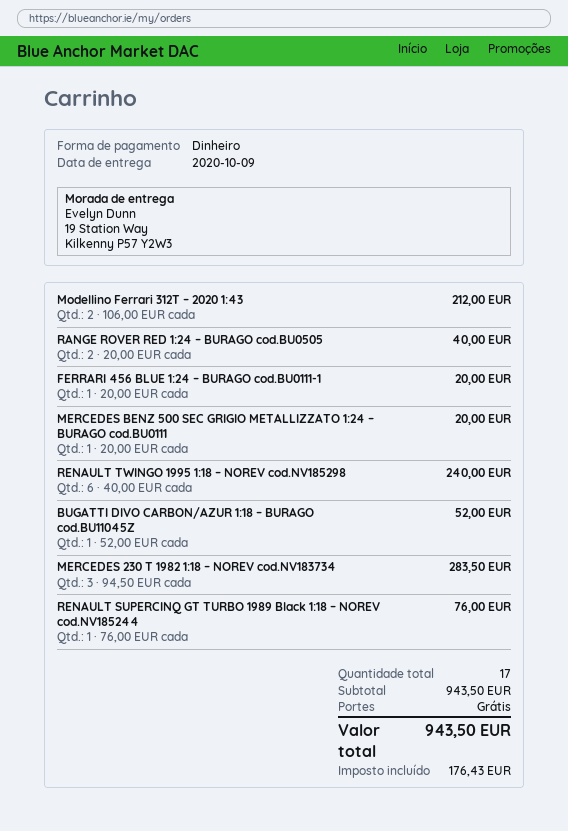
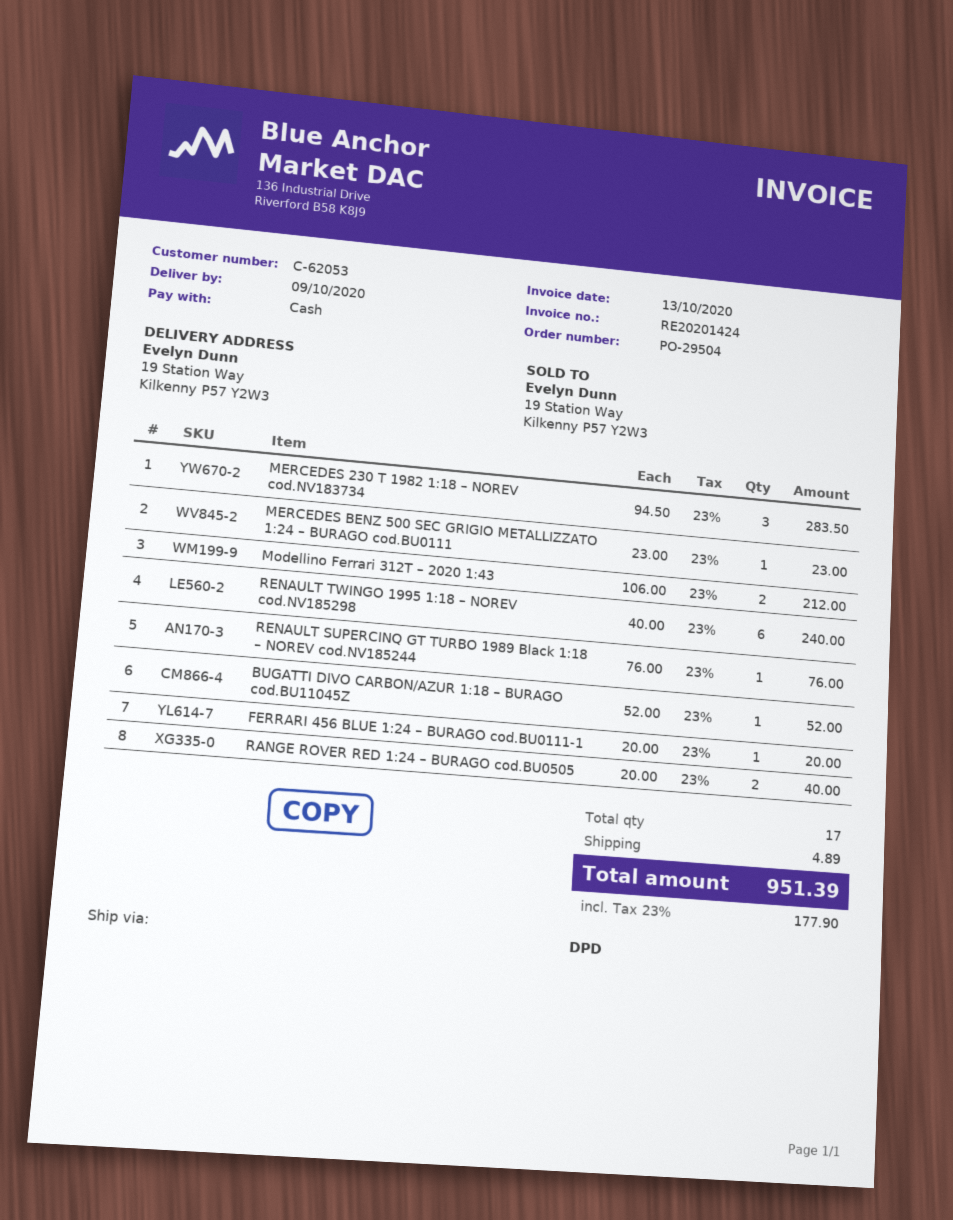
MERCEDES BENZ 500 SEC GRIGIO METALLIZZATO 1:24 – BURAGO cod.BU0111: 1 x 20.00 = 20.00 -> 1 x 23.00 = 23.00
shipping: 0.00 -> 4.89
tax: 176.43 -> 177.90
total: 943.50 -> 951.39

